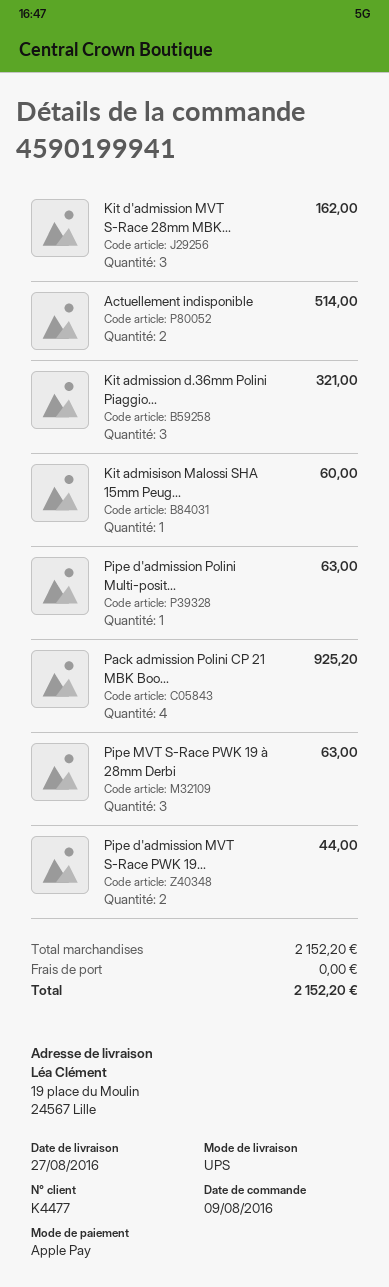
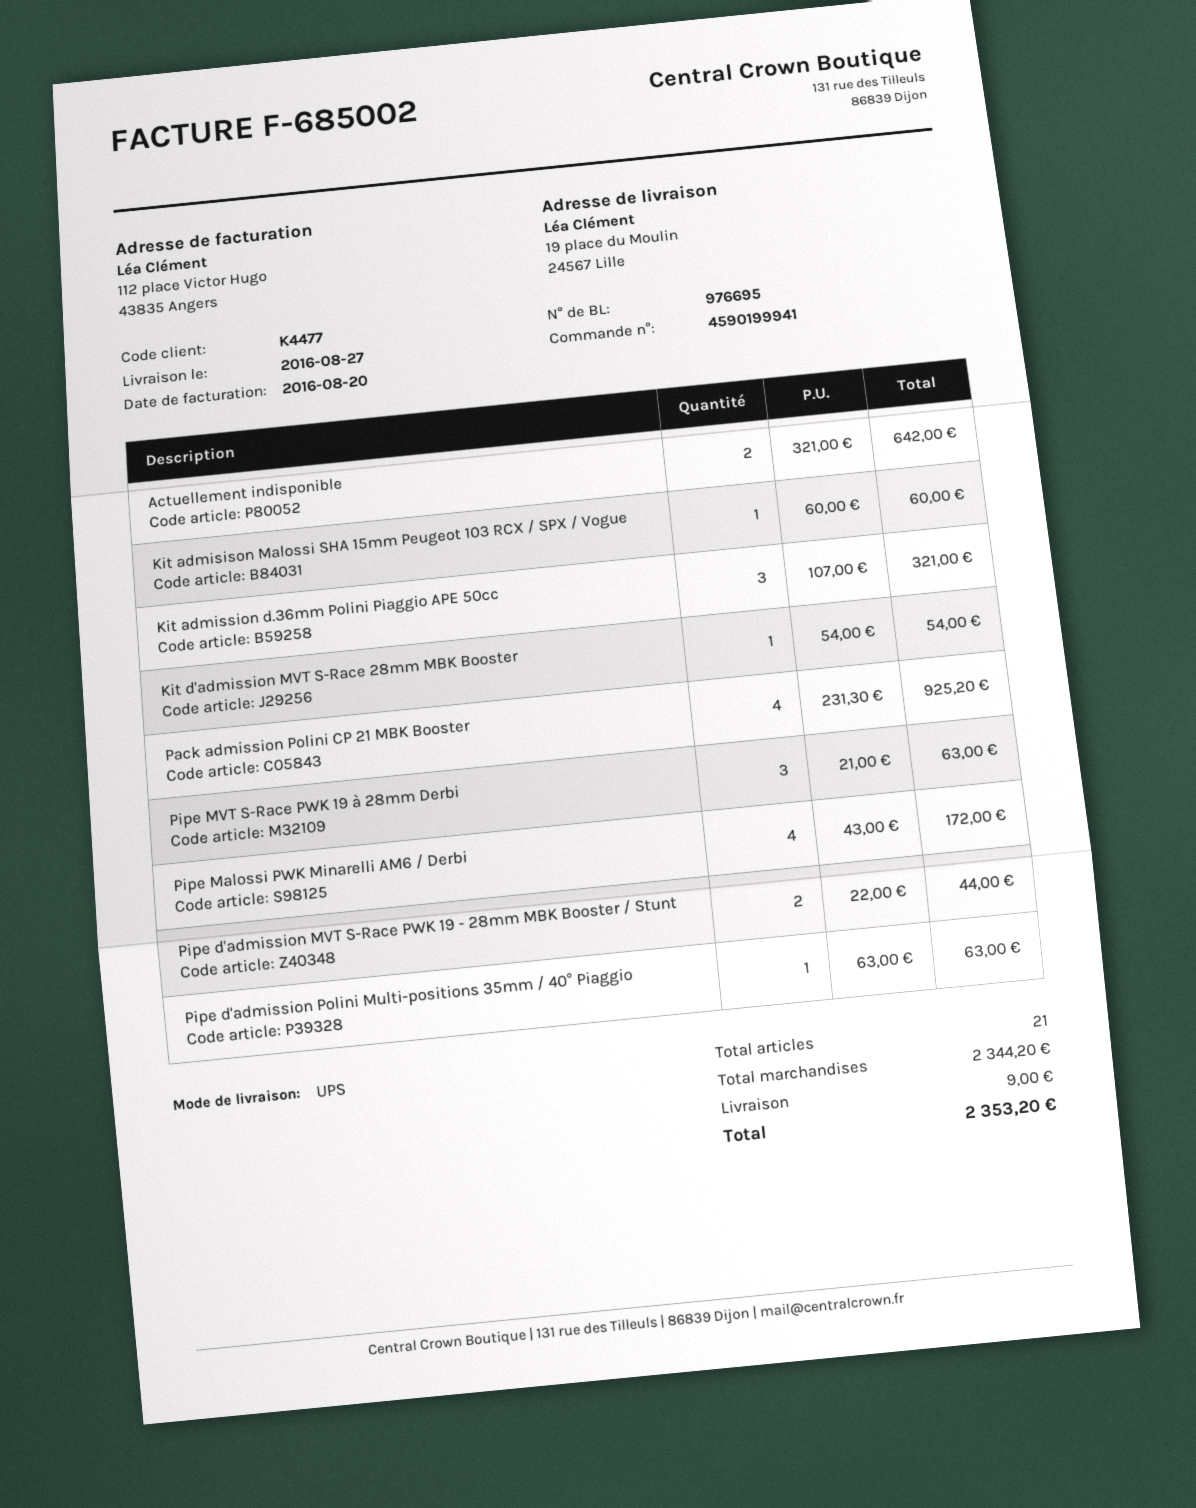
Kit d'admission MVT S-Race 28mm MBK...: 3 for 162.00 -> 1 for 54.00
Actuellement indisponible: 2 for 514.00 -> 2 for 642.00
Pipe Malossi PWK Minarelli AM6 / Derbi: none -> 4 for 172.00
subtotal: 2152.20 -> 2344.20
shipping: 0.00 -> 9.00
total: 2152.20 -> 2353.20

